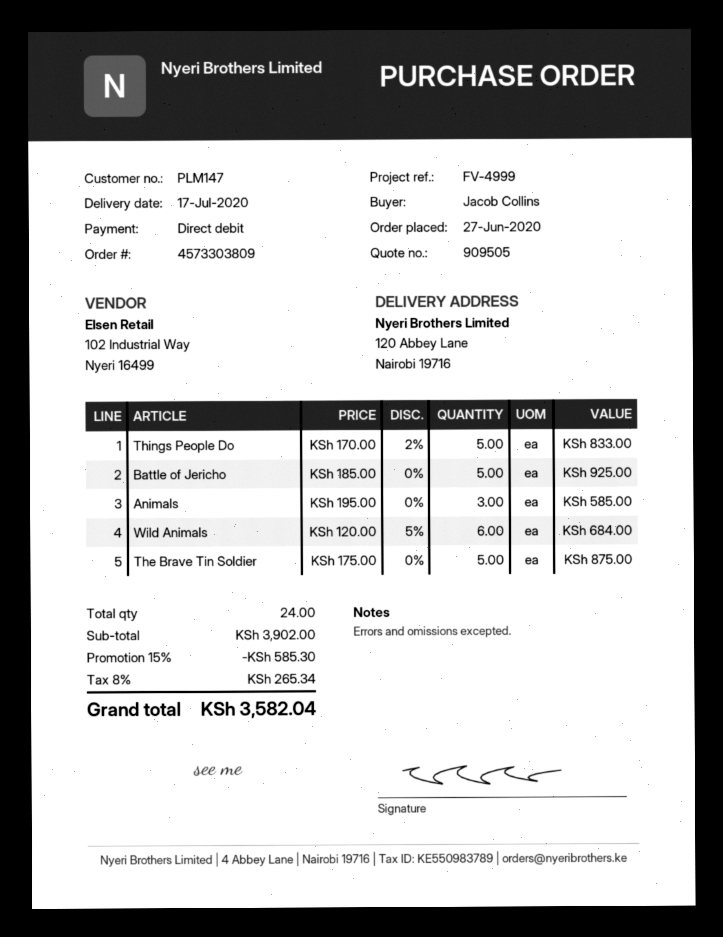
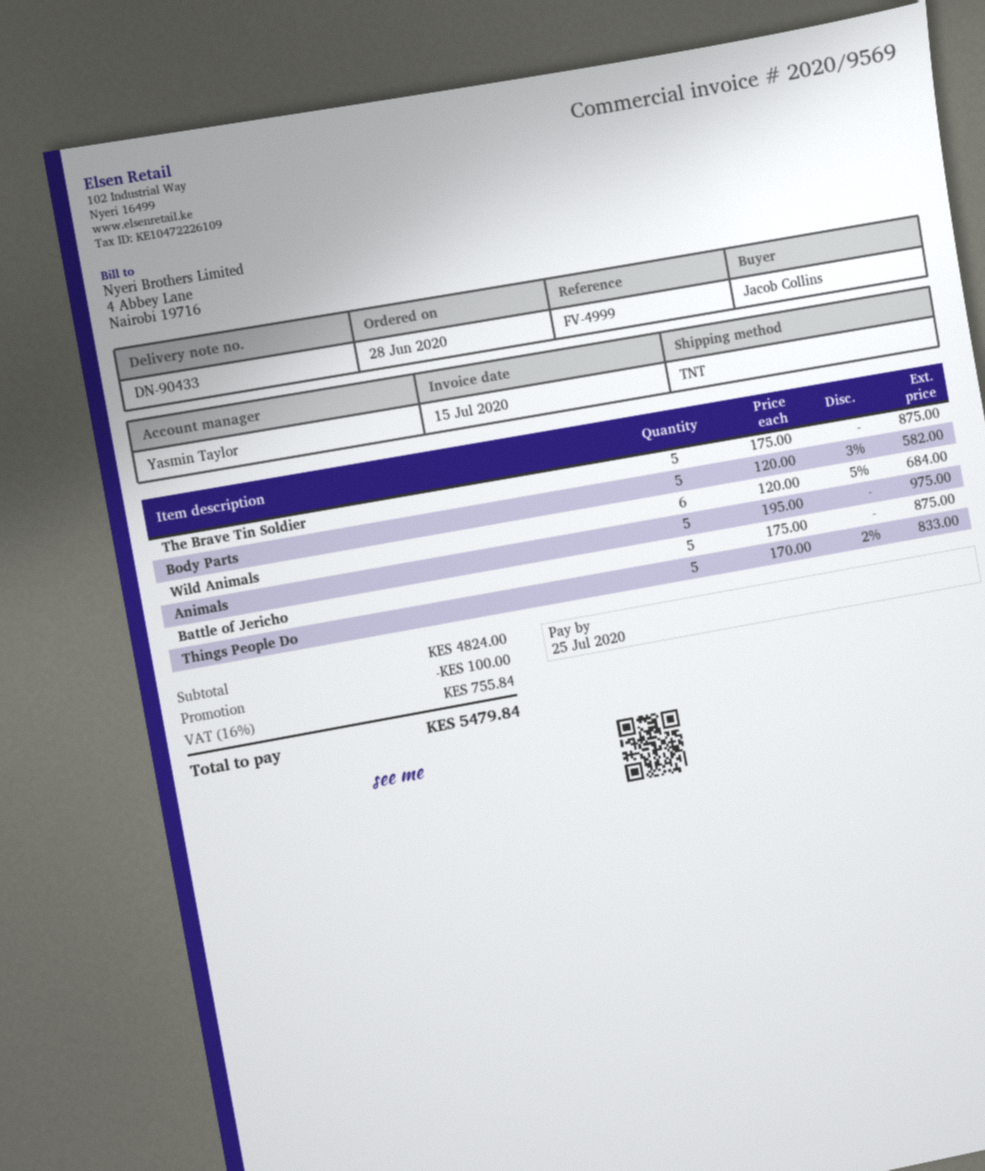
order date: 2020-06-27 -> 2020-06-28
Battle of Jericho: 5 x 185.00 = 925.00 -> 5 x 175.00 = 875.00
Animals: 3 x 195.00 = 585.00 -> 5 x 195.00 = 975.00
Body Parts: none -> 5 x 120.00 - 3% = 582.00
subtotal: 3902.00 -> 4824.00
discount: 585.30 -> 100.00
tax: 8% = 265.34 -> 16% = 755.84
total: 3582.04 -> 5479.84

